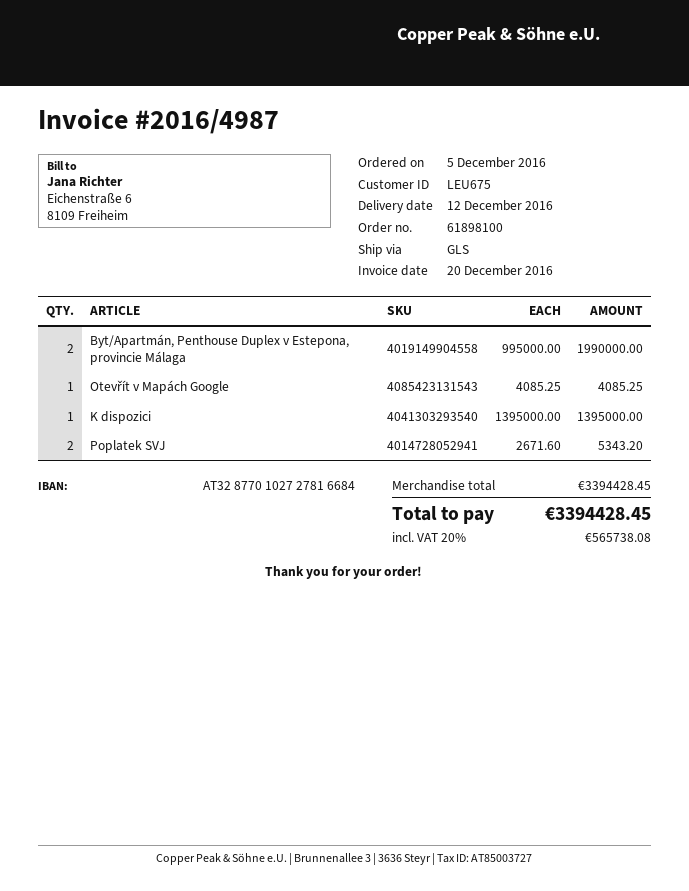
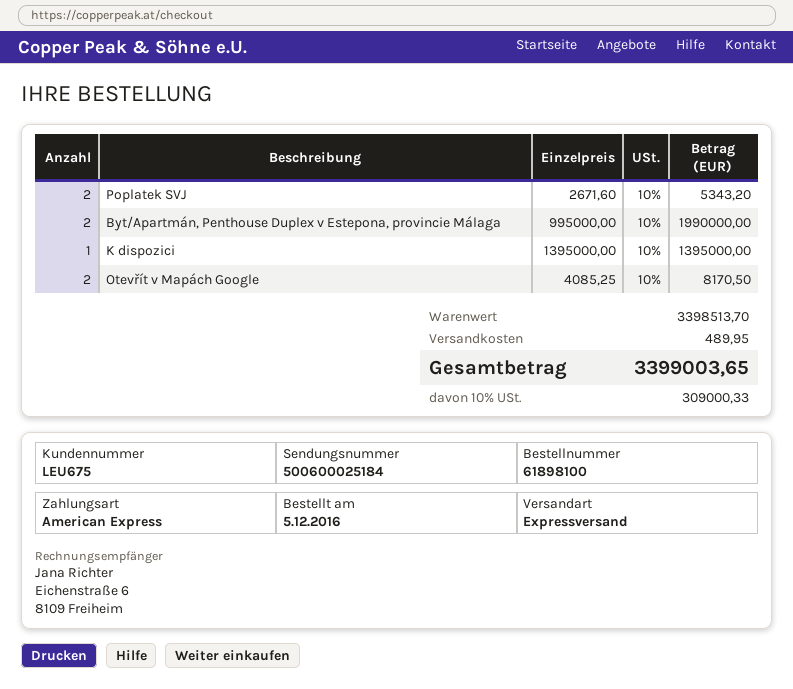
shipping method: GLS -> express
Otevřít v Mapách Google: 1 x 4085.25 = 4085.25 -> 2 x 4085.25 = 8170.50
subtotal: 3394428.45 -> 3398513.70
shipping: none -> 489.95
tax: 20% = 565738.08 -> 10% = 309000.33
total: 3394428.45 -> 3399003.65

